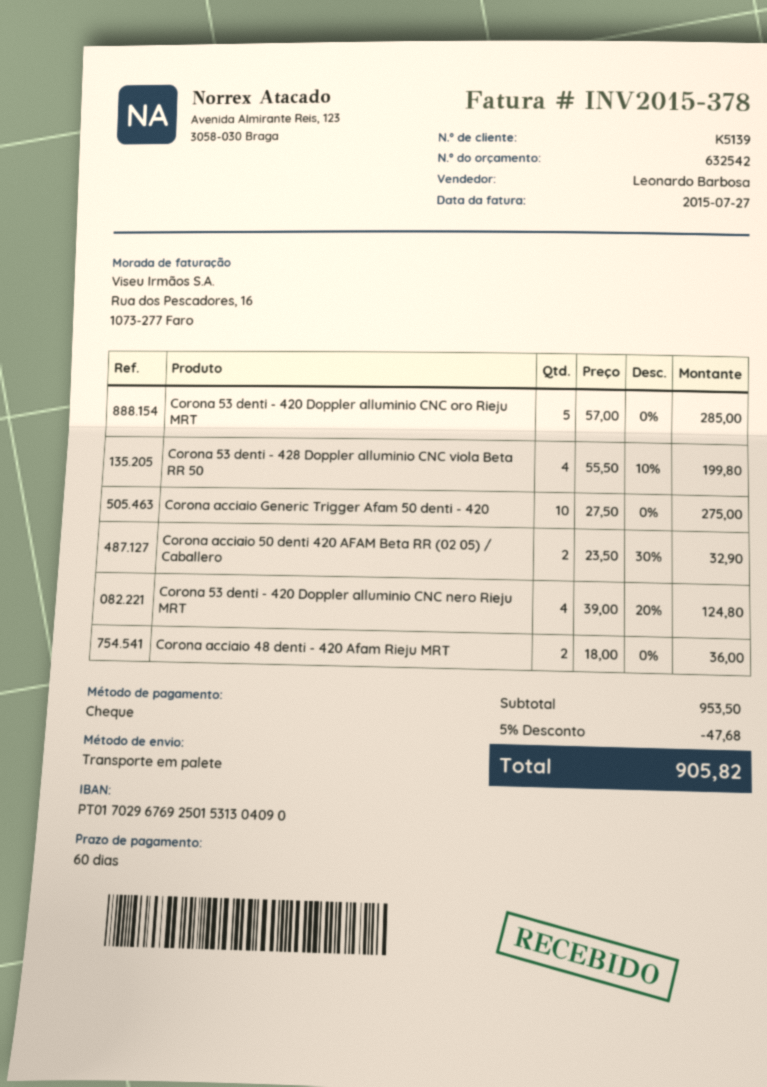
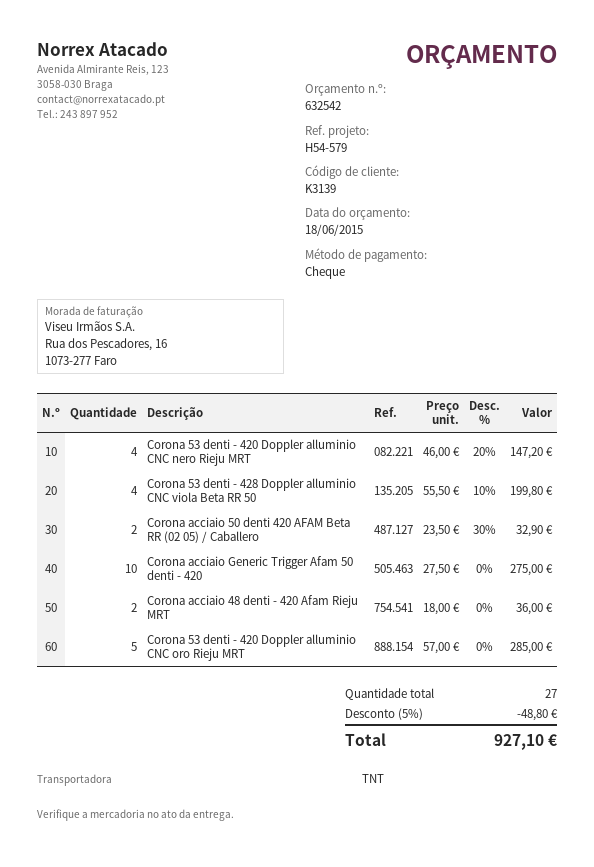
customer number: K5139 -> K3139
shipping method: pallet freight -> TNT
Corona 53 denti - 420 Doppler alluminio CNC nero Rieju MRT: 4 x 39.00 - 20% = 124.80 -> 4 x 46.00 - 20% = 147.20
discount: 5% = 47.68 -> 5% = 48.80
total: 905.82 -> 927.10

